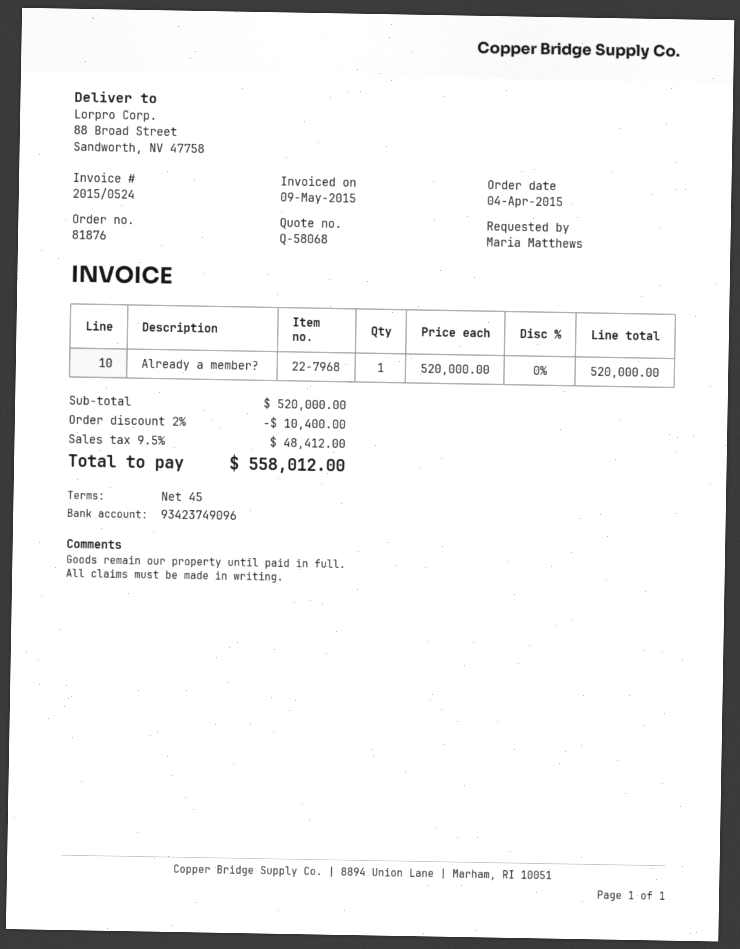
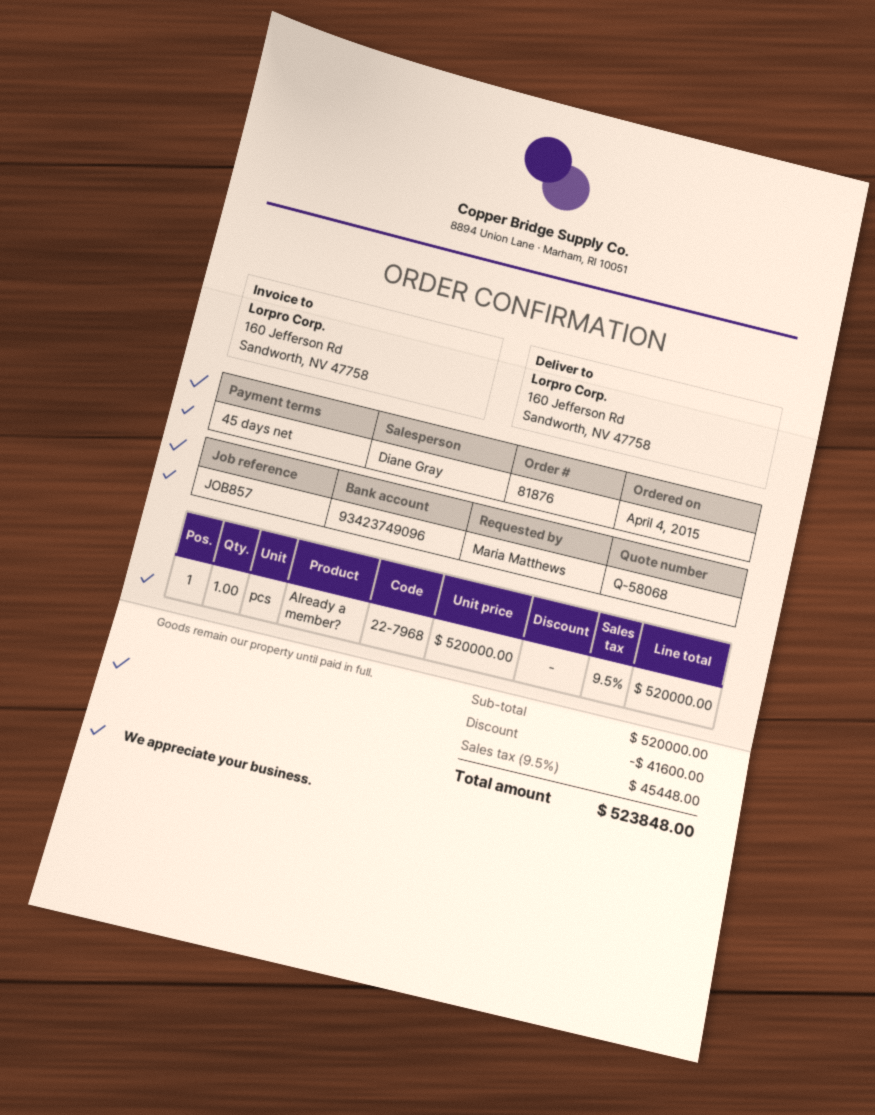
ship to: 88 Broad Street, Sandworth, NV 47758 -> 160 Jefferson Rd, Sandworth, NV 47758
discount: 10400.00 -> 41600.00
tax: 9.5% = 48412.00 -> 9.5% = 45448.00
total: 558012.00 -> 523848.00

